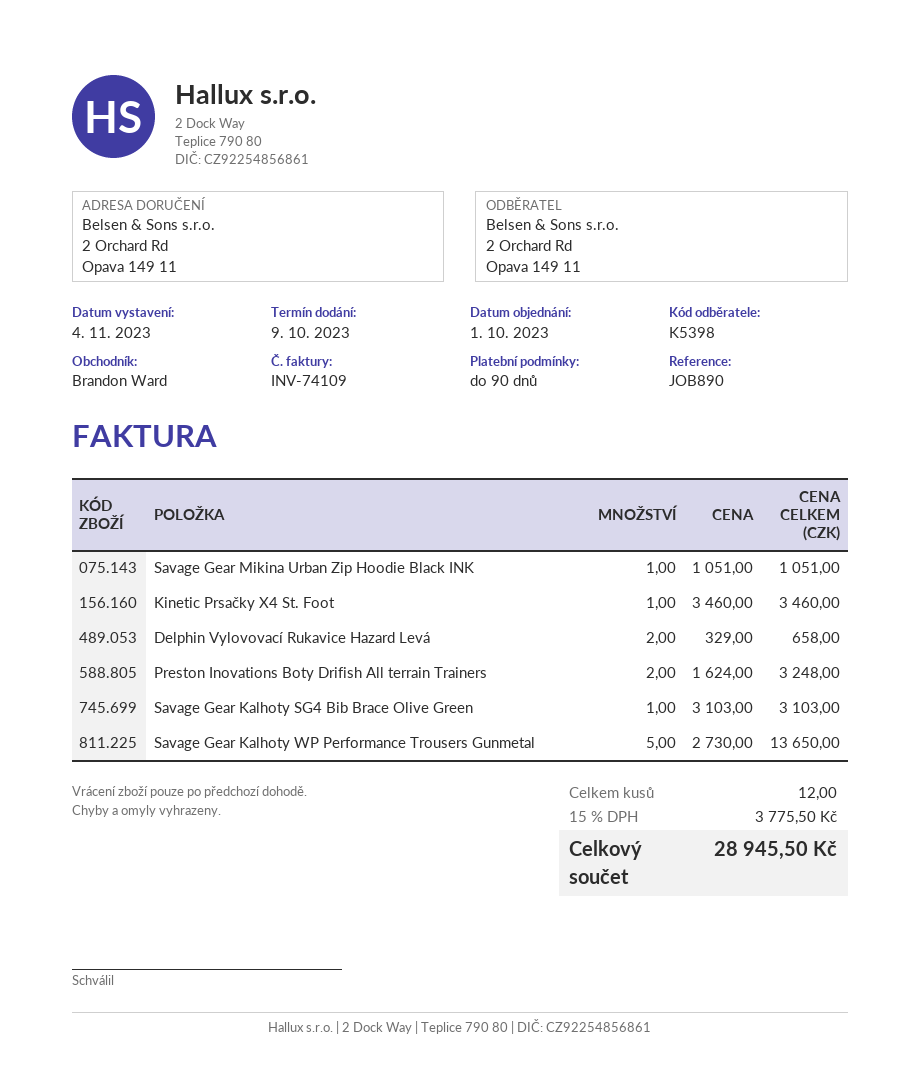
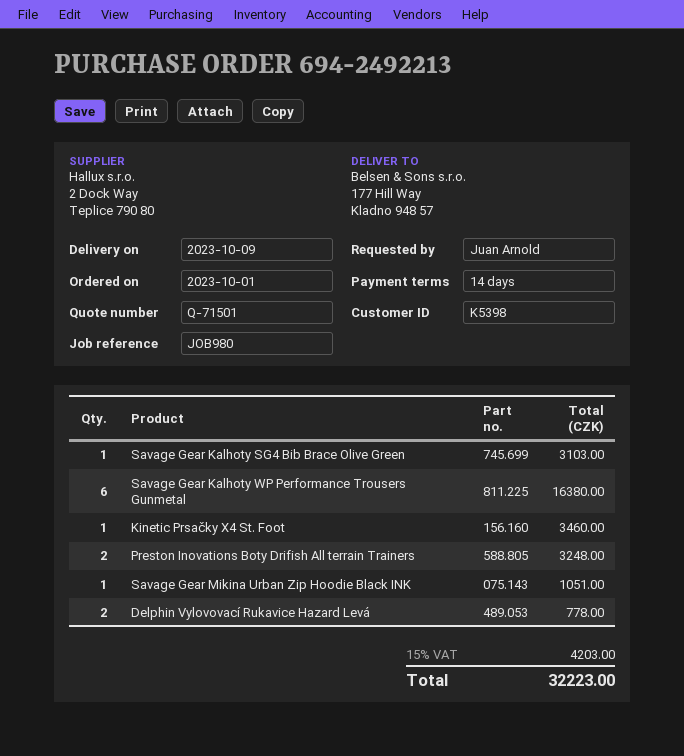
payment terms: 90 days -> 14 days
reference: JOB890 -> JOB980
ship to: 2 Orchard Rd, Opava 149 11 -> 177 Hill Way, Kladno 948 57
Delphin Vylovovací Rukavice Hazard Levá: 2 for 658.00 -> 2 for 778.00
Savage Gear Kalhoty WP Performance Trousers Gunmetal: 5 for 13650.00 -> 6 for 16380.00
tax: 15% = 3775.50 -> 15% = 4203.00
total: 28945.50 -> 32223.00

